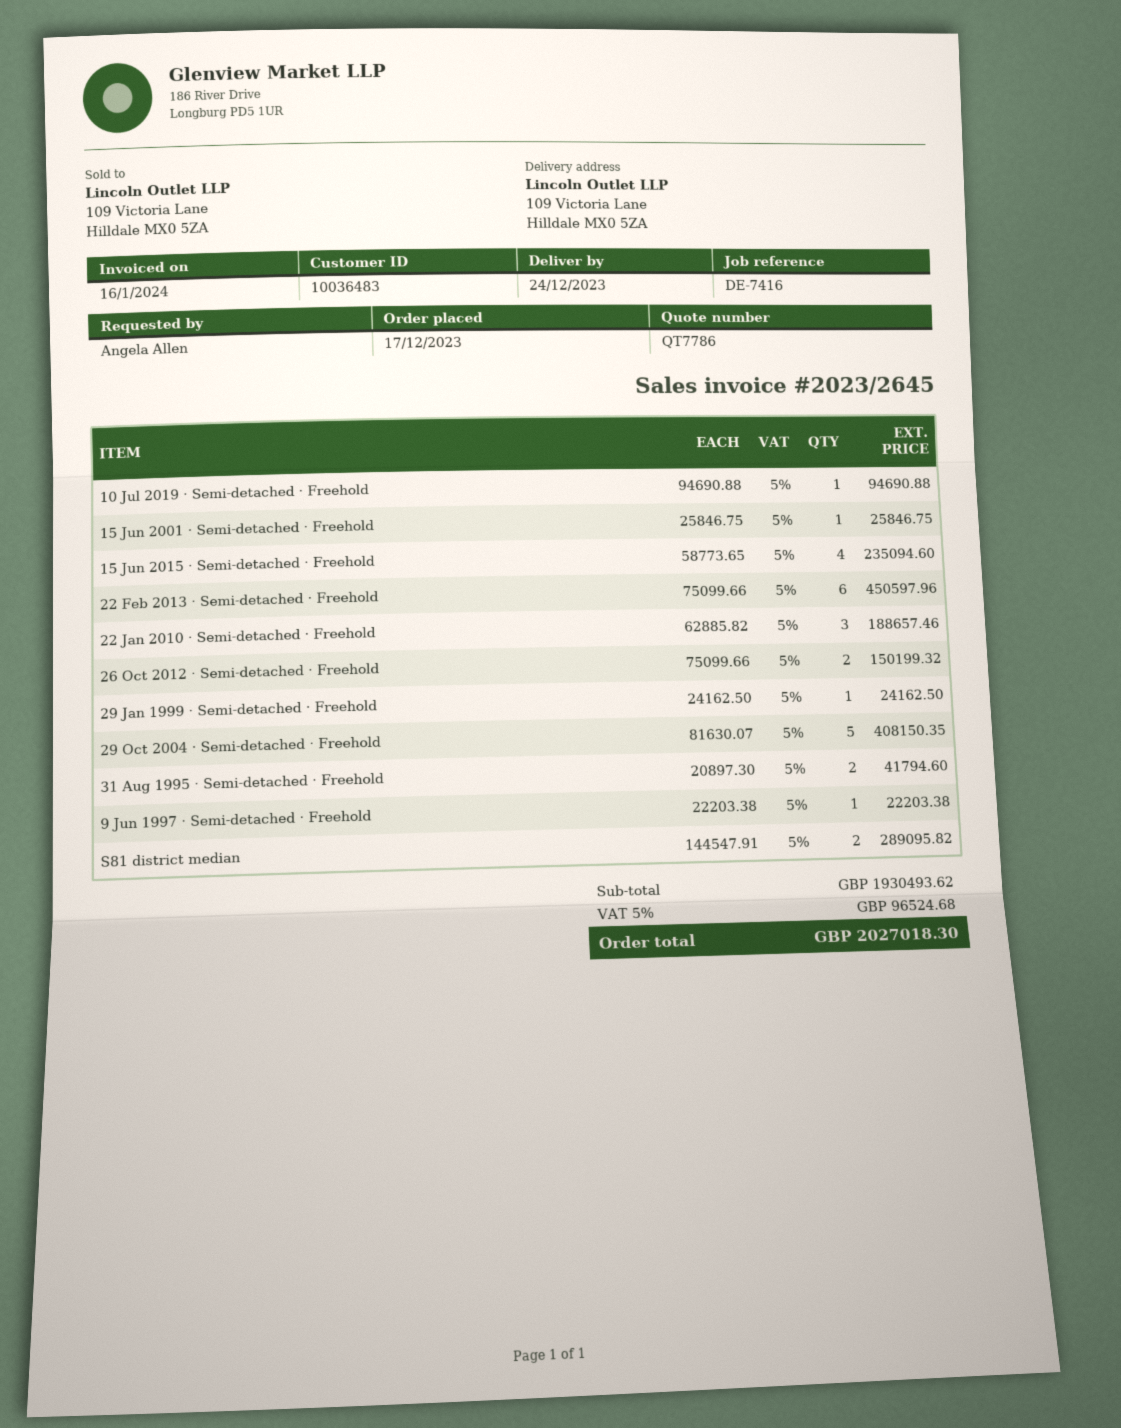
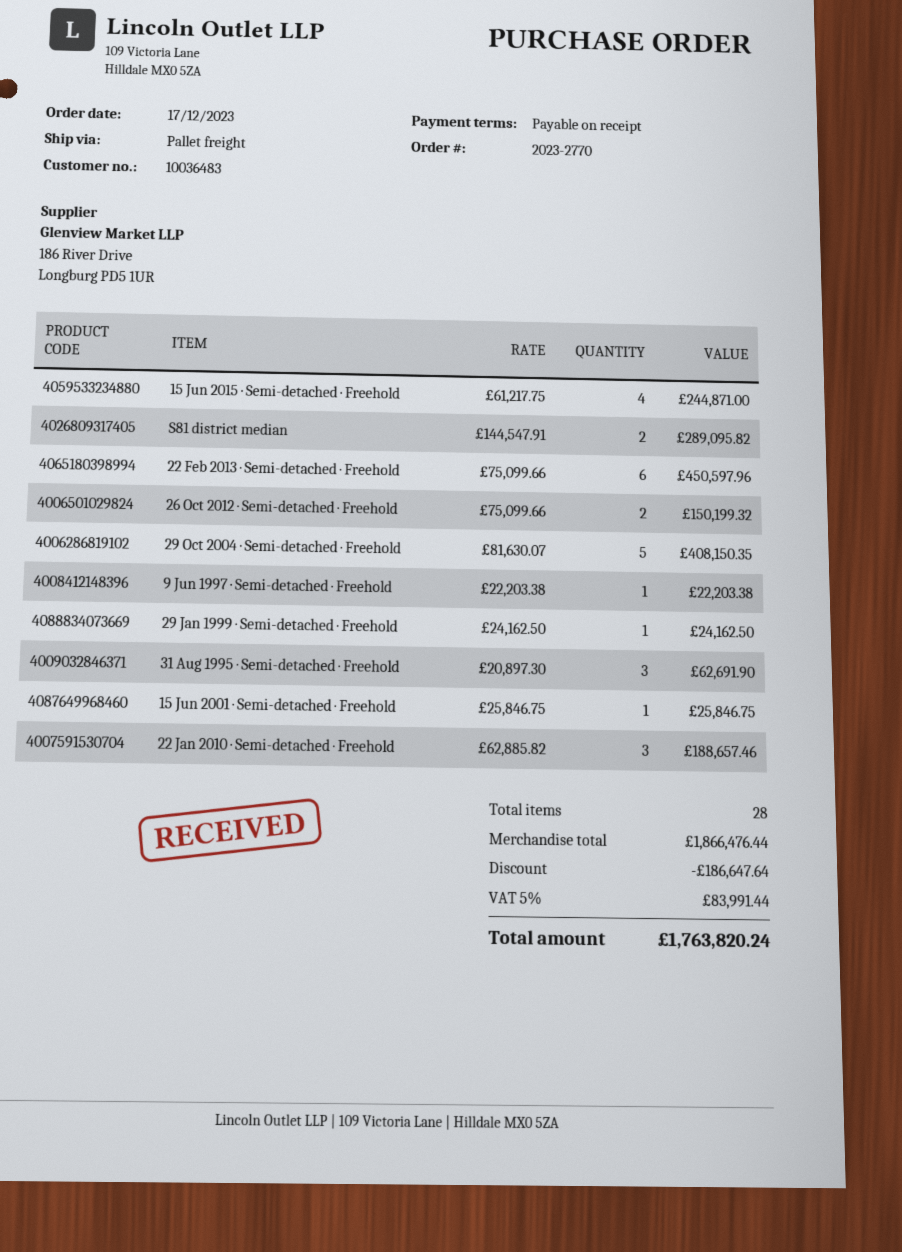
10 Jul 2019 · Semi-detached · Freehold: 1 x 94690.88 = 94690.88 -> none
15 Jun 2015 · Semi-detached · Freehold: 4 x 58773.65 = 235094.60 -> 4 x 61217.75 = 244871.00
31 Aug 1995 · Semi-detached · Freehold: 2 x 20897.30 = 41794.60 -> 3 x 20897.30 = 62691.90
subtotal: 1930493.62 -> 1866476.44
discount: none -> 186647.64
tax: 5% = 96524.68 -> 5% = 83991.44
total: 2027018.30 -> 1763820.24

